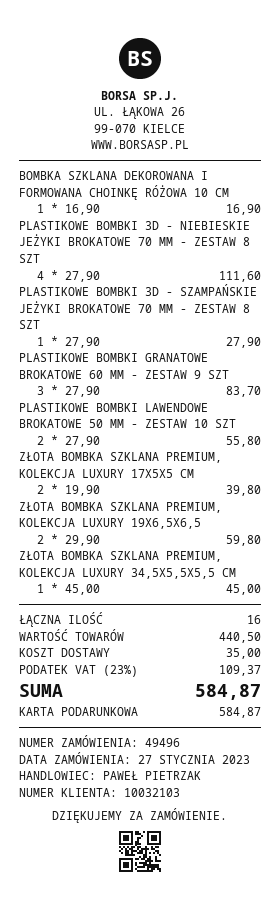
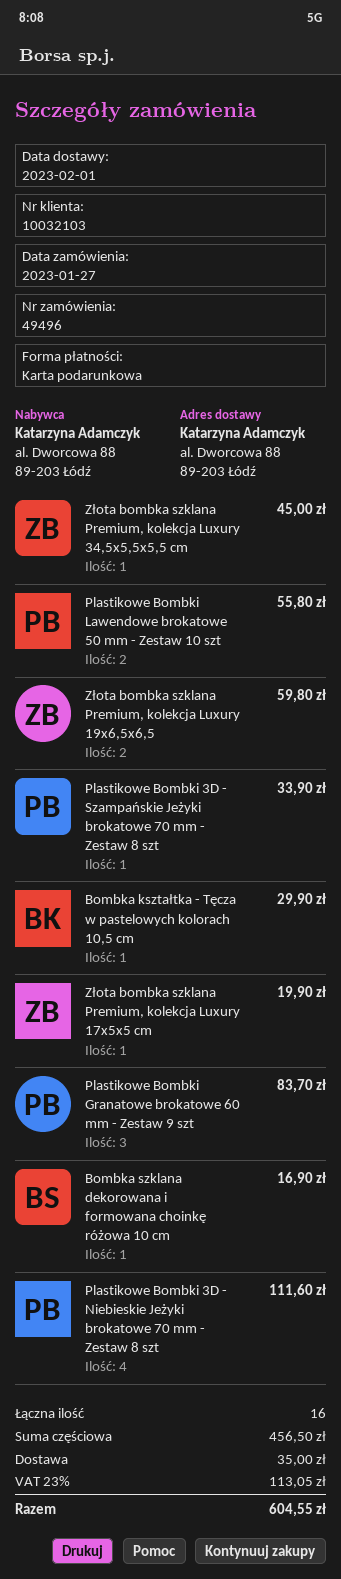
PLASTIKOWE BOMBKI 3D - SZAMPAŃSKIE JEŻYKI BROKATOWE 70 MM - ZESTAW 8 SZT: 1 for 27.90 -> 1 for 33.90
ZŁOTA BOMBKA SZKLANA PREMIUM, KOLEKCJA LUXURY 17X5X5 CM: 2 for 39.80 -> 1 for 19.90
Bombka kształtka - Tęcza w pastelowych kolorach 10,5 cm: none -> 1 for 29.90
subtotal: 440.50 -> 456.50
tax: 23% = 109.37 -> 23% = 113.05
total: 584.87 -> 604.55

